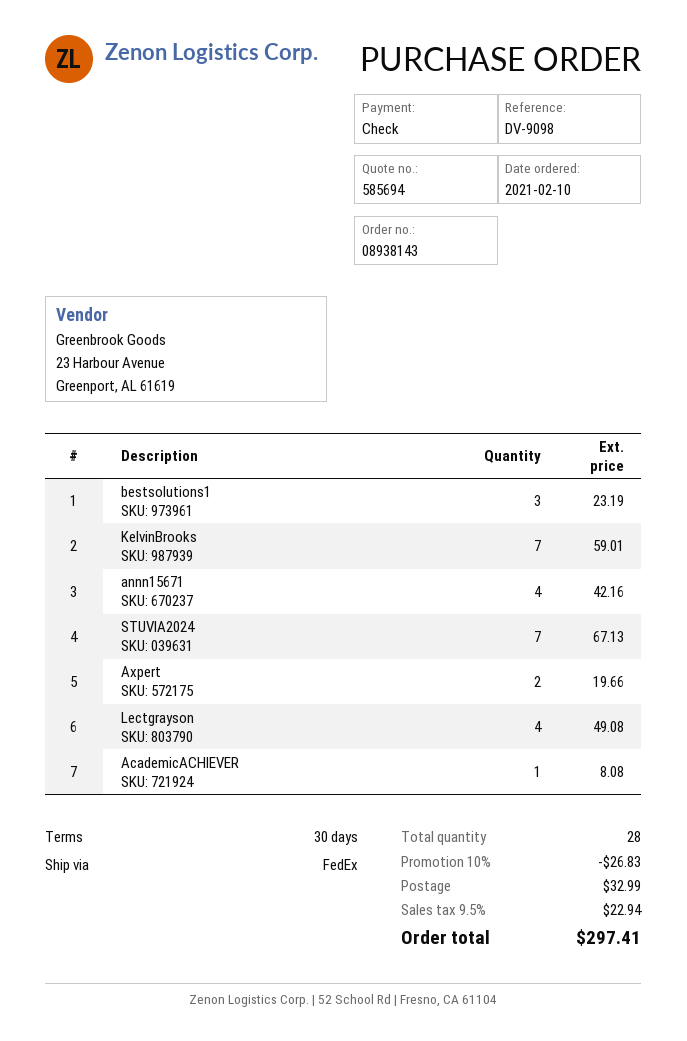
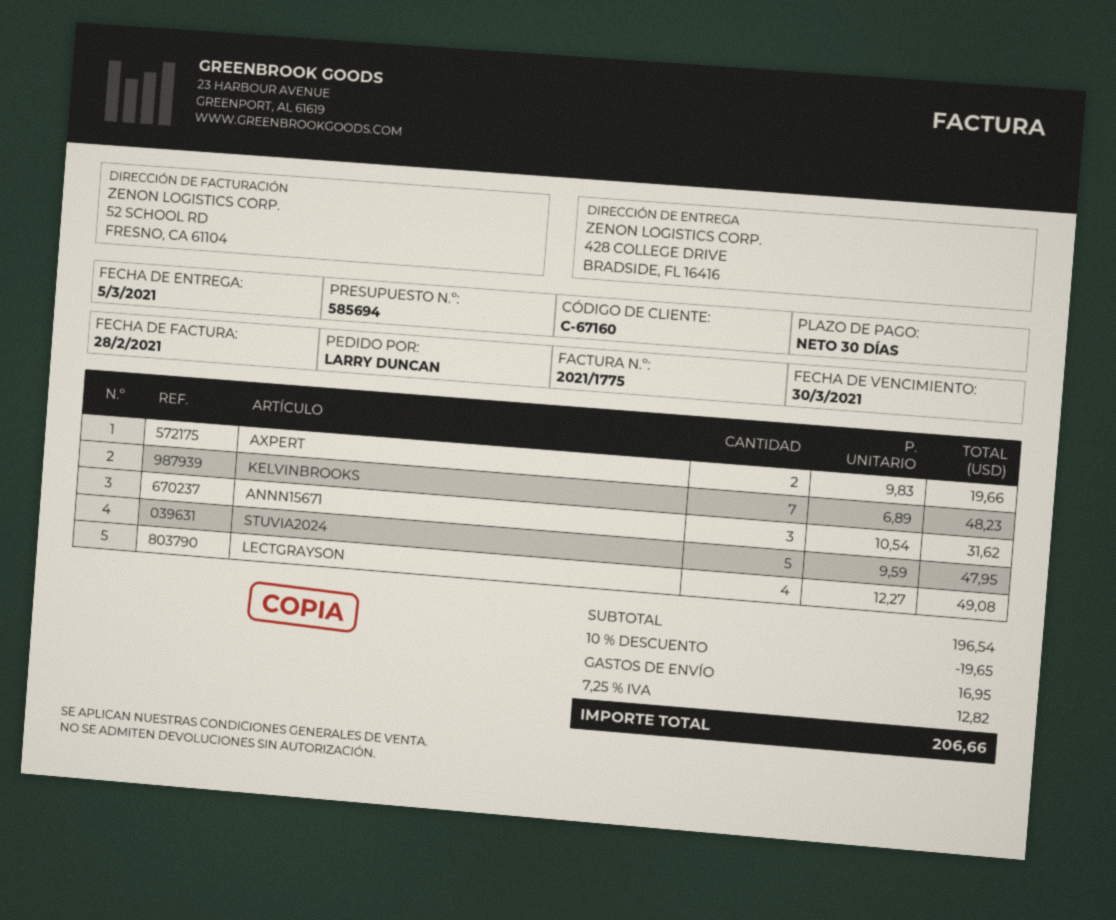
bestsolutions1: 3 for 23.19 -> none
KelvinBrooks: 7 for 59.01 -> 7 for 48.23
annn15671: 4 for 42.16 -> 3 for 31.62
STUVIA2024: 7 for 67.13 -> 5 for 47.95
AcademicACHIEVER: 1 for 8.08 -> none
discount: 10% = 26.83 -> 10% = 19.65
shipping: 32.99 -> 16.95
tax: 9.5% = 22.94 -> 7.25% = 12.82
total: 297.41 -> 206.66

